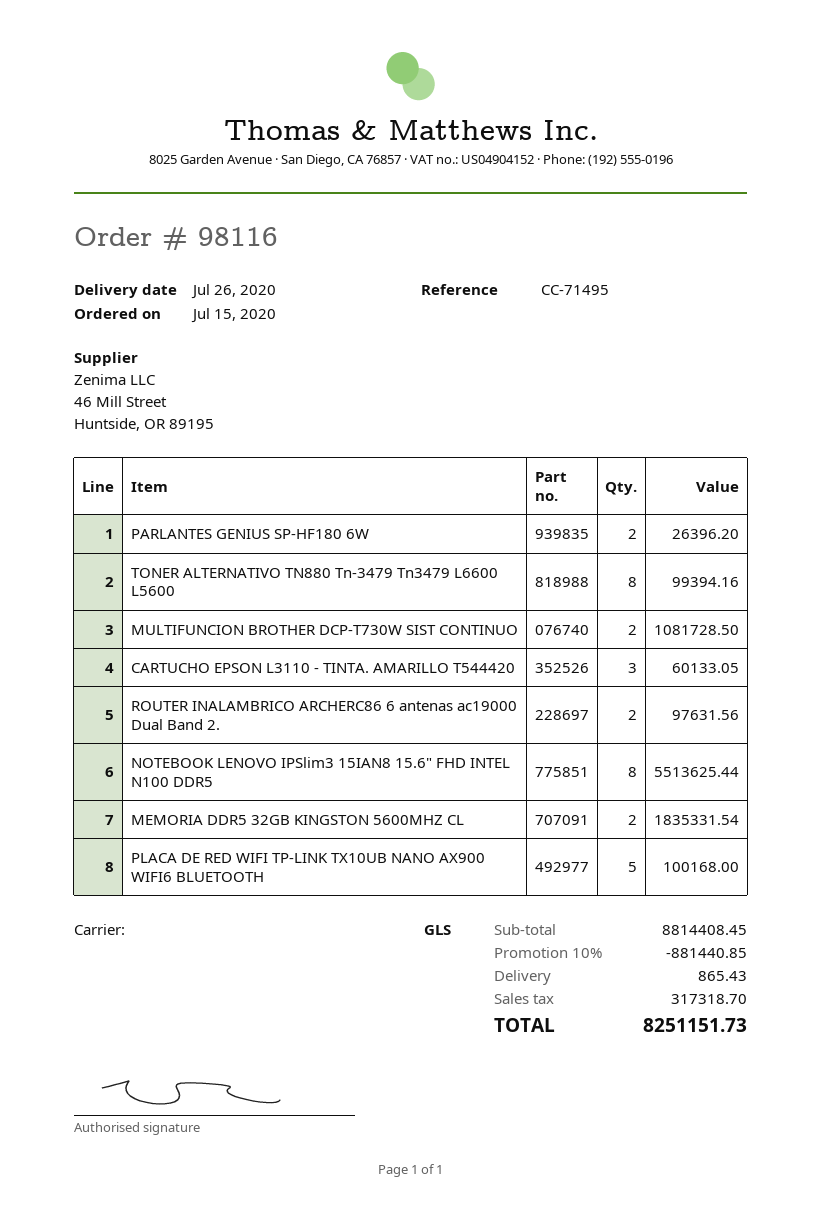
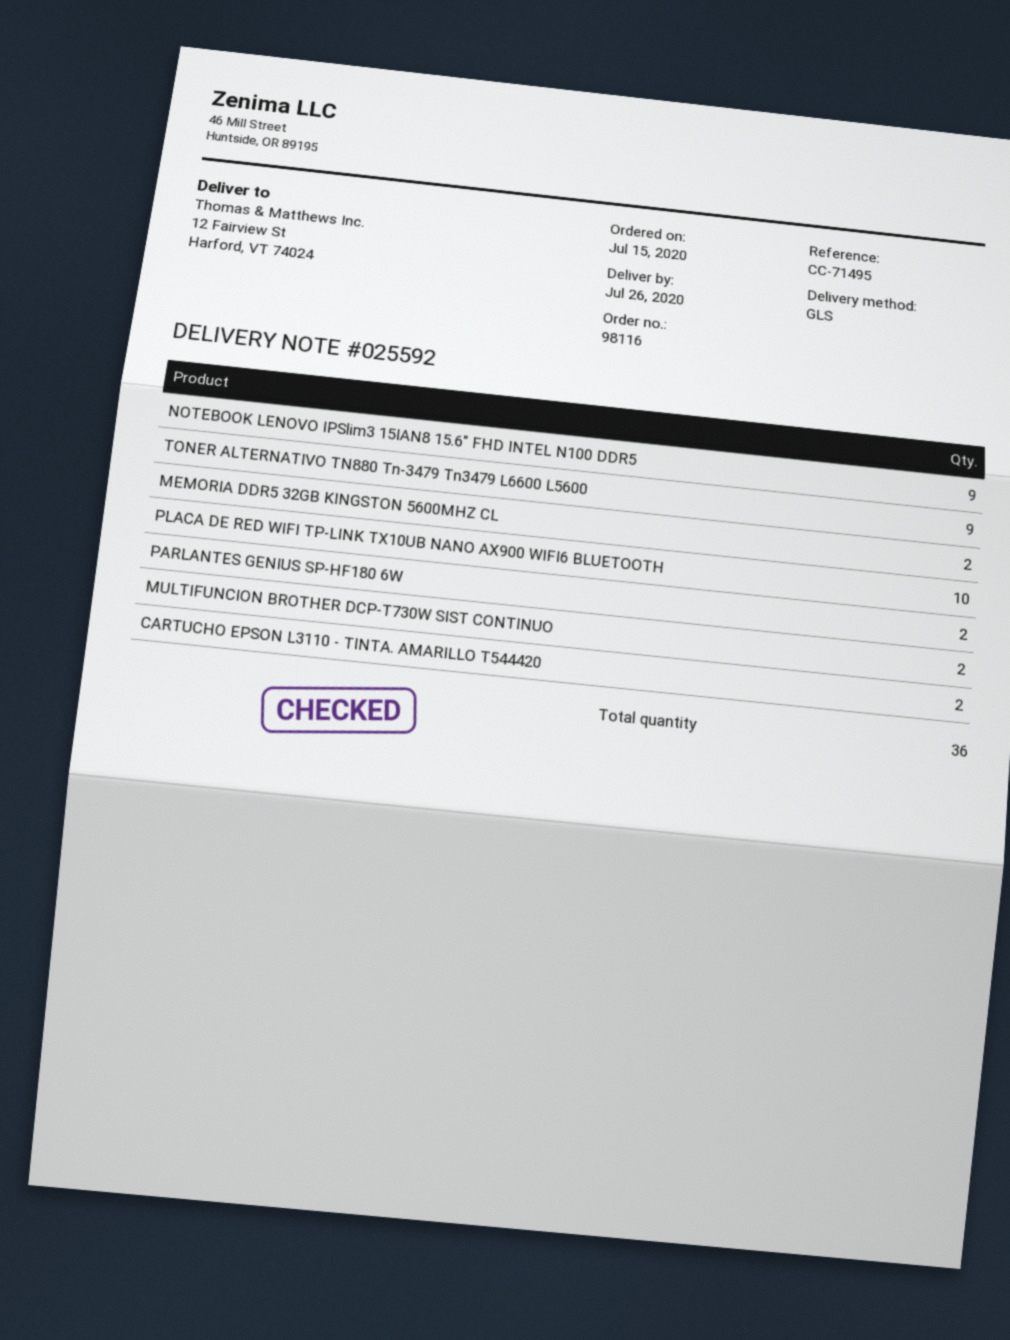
TONER ALTERNATIVO TN880 Tn-3479 Tn3479 L6600 L5600: 8 -> 9
CARTUCHO EPSON L3110 - TINTA. AMARILLO T544420: 3 -> 2
ROUTER INALAMBRICO ARCHERC86 6 antenas ac19000 Dual Band 2.: 2 -> none
NOTEBOOK LENOVO IPSlim3 15IAN8 15.6" FHD INTEL N100 DDR5: 8 -> 9
PLACA DE RED WIFI TP-LINK TX10UB NANO AX900 WIFI6 BLUETOOTH: 5 -> 10

